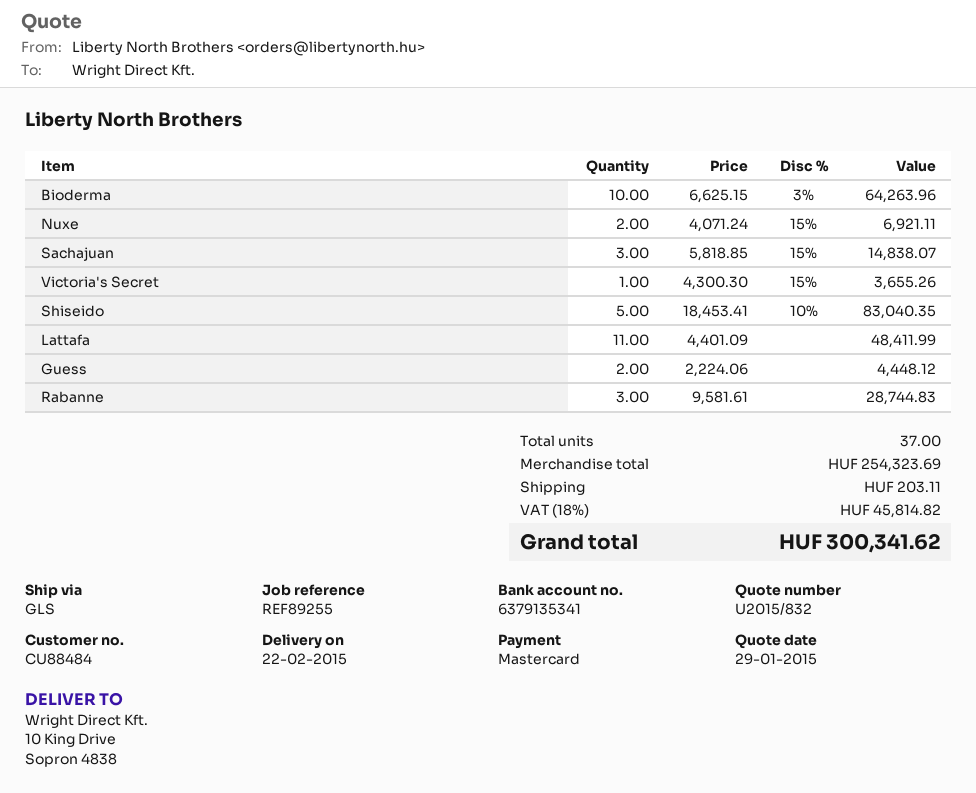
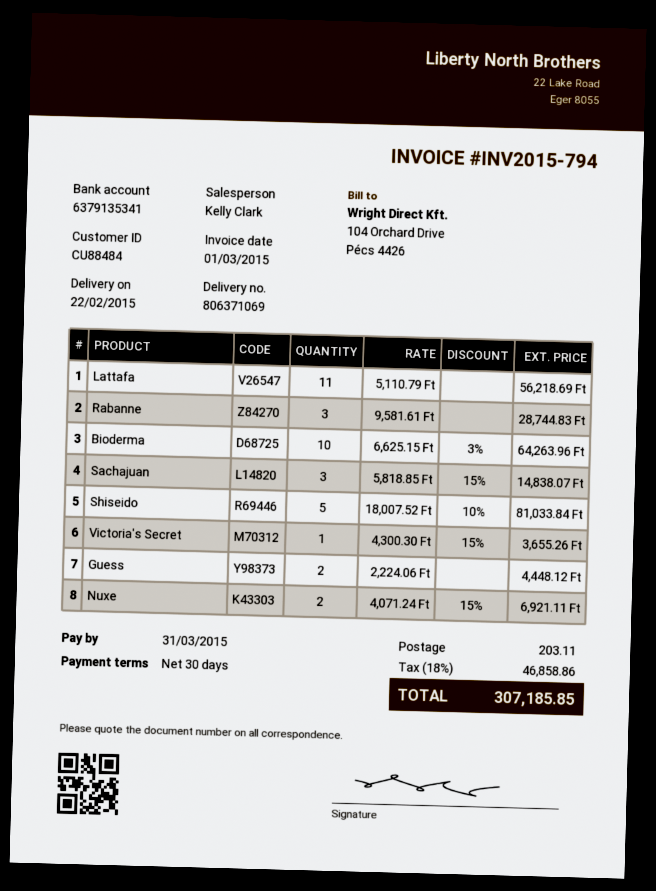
Shiseido: 5 x 18453.41 - 10% = 83040.35 -> 5 x 18007.52 - 10% = 81033.84
Lattafa: 11 x 4401.09 = 48411.99 -> 11 x 5110.79 = 56218.69
tax: 18% = 45814.82 -> 18% = 46858.86
total: 300341.62 -> 307185.85

